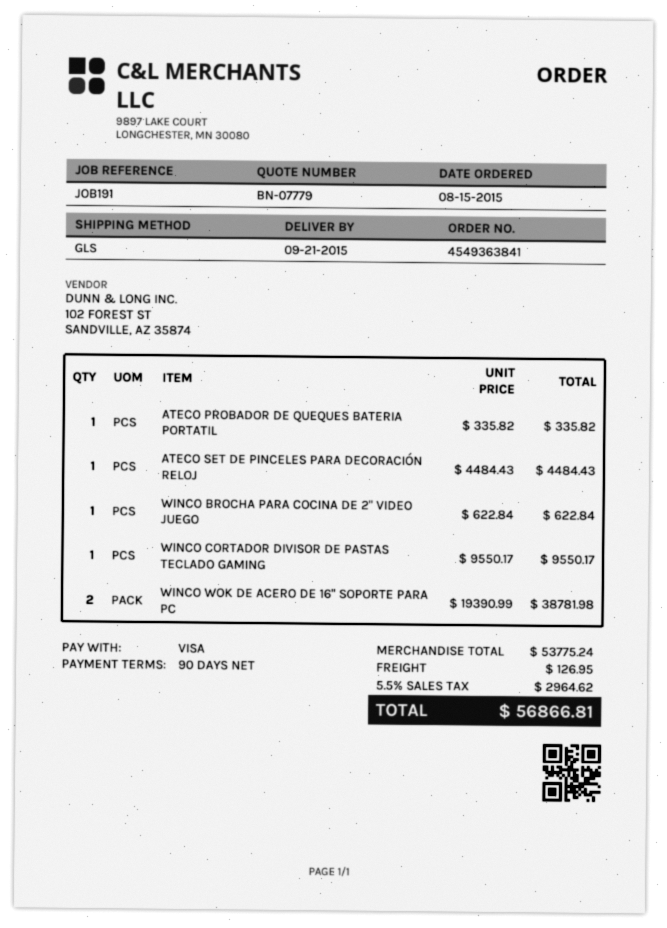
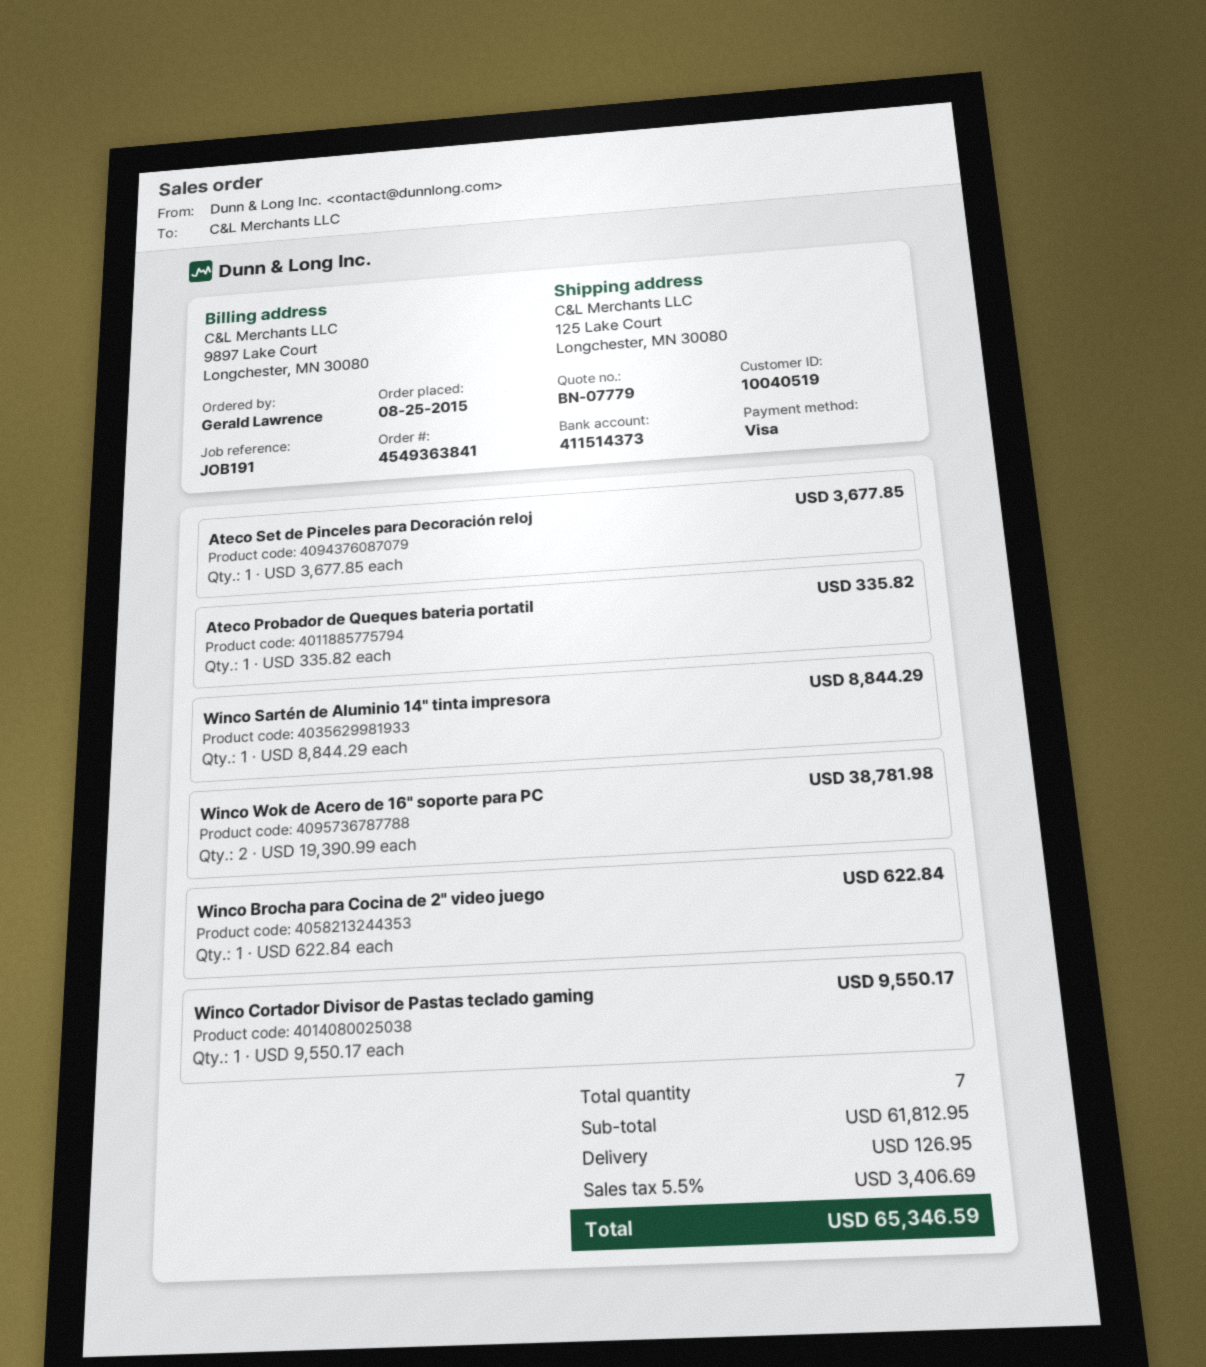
order date: 2015-08-15 -> 2015-08-25
ATECO SET DE PINCELES PARA DECORACIÓN RELOJ: 1 x 4484.43 = 4484.43 -> 1 x 3677.85 = 3677.85
Winco Sartén de Aluminio 14" tinta impresora: none -> 1 x 8844.29 = 8844.29
subtotal: 53775.24 -> 61812.95
tax: 5.5% = 2964.62 -> 5.5% = 3406.69
total: 56866.81 -> 65346.59

